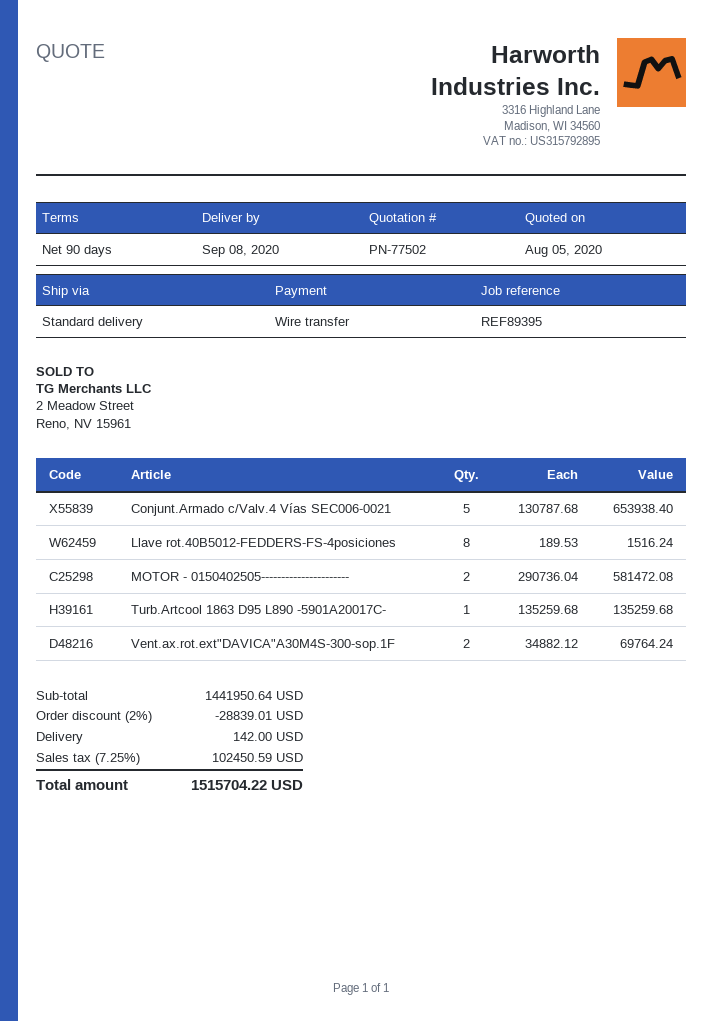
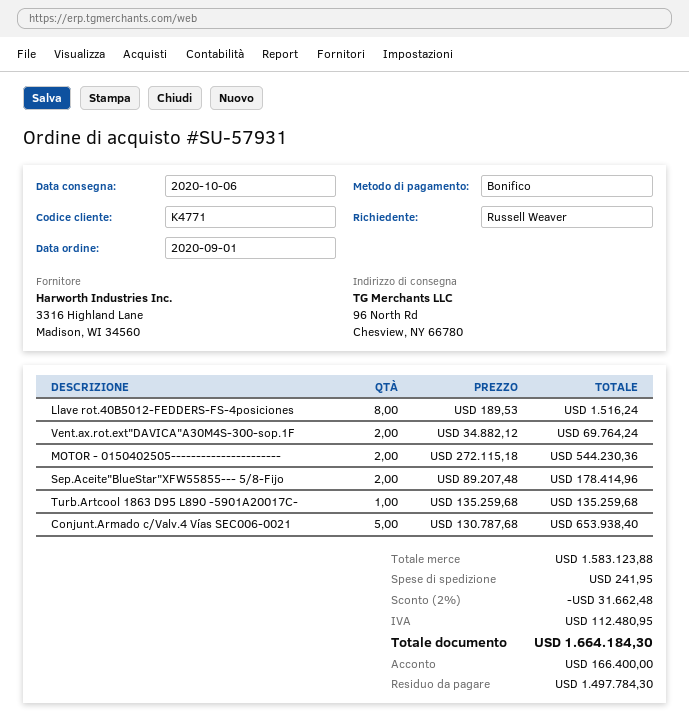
delivery date: 2020-09-08 -> 2020-10-06
MOTOR - 0150402505----------------------: 2 x 290736.04 = 581472.08 -> 2 x 272115.18 = 544230.36
Sep.Aceite"BlueStar"XFW55855--- 5/8-Fijo: none -> 2 x 89207.48 = 178414.96
subtotal: 1441950.64 -> 1583123.88
discount: 2% = 28839.01 -> 2% = 31662.48
shipping: 142.00 -> 241.95
tax: 102450.59 -> 112480.95
total: 1515704.22 -> 1664184.30

